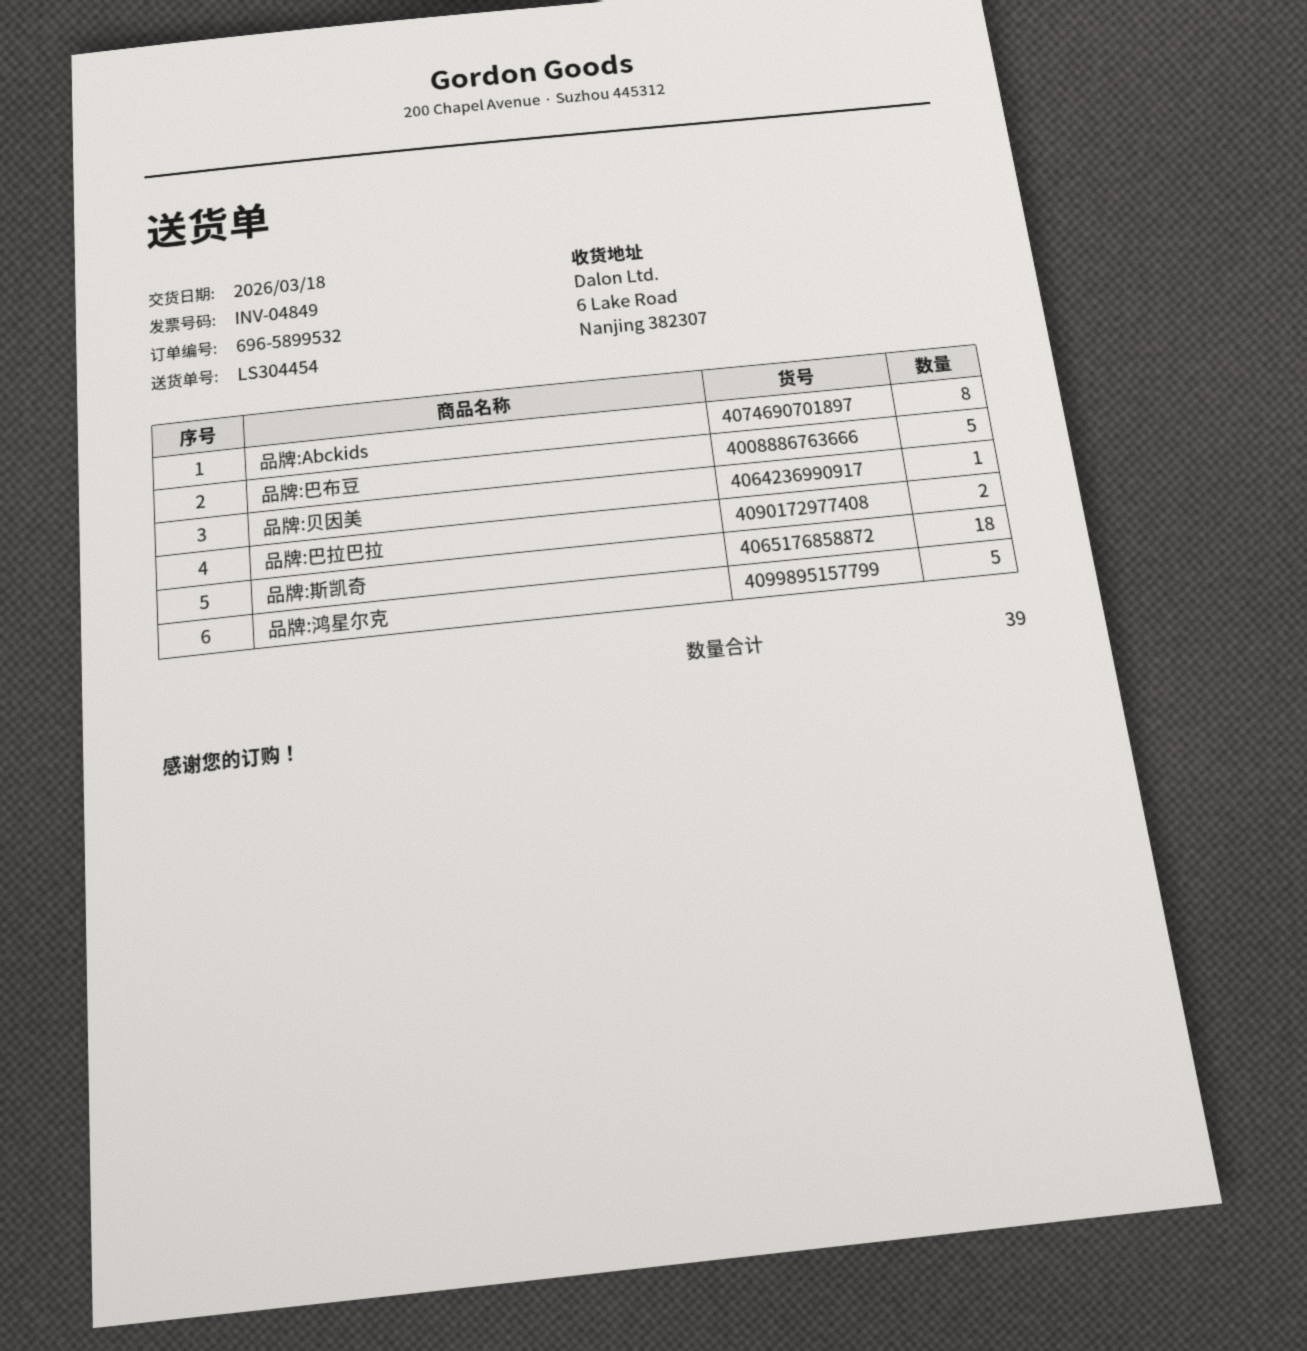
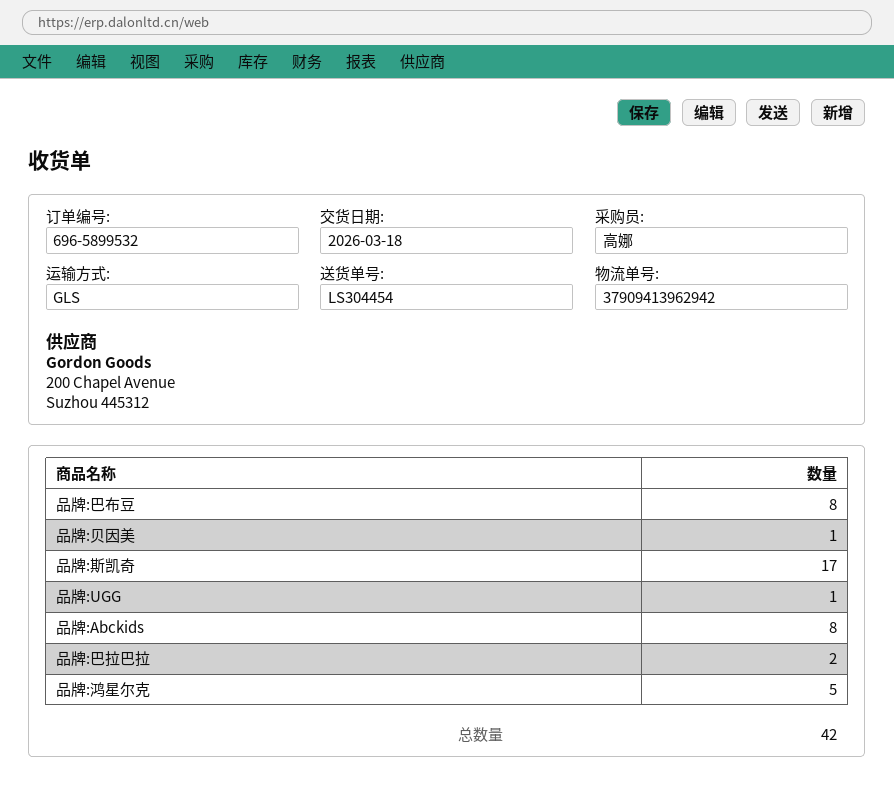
品牌:巴布豆: 5 -> 8
品牌:斯凯奇: 18 -> 17
品牌:UGG: none -> 1
total quantity: 39 -> 42

